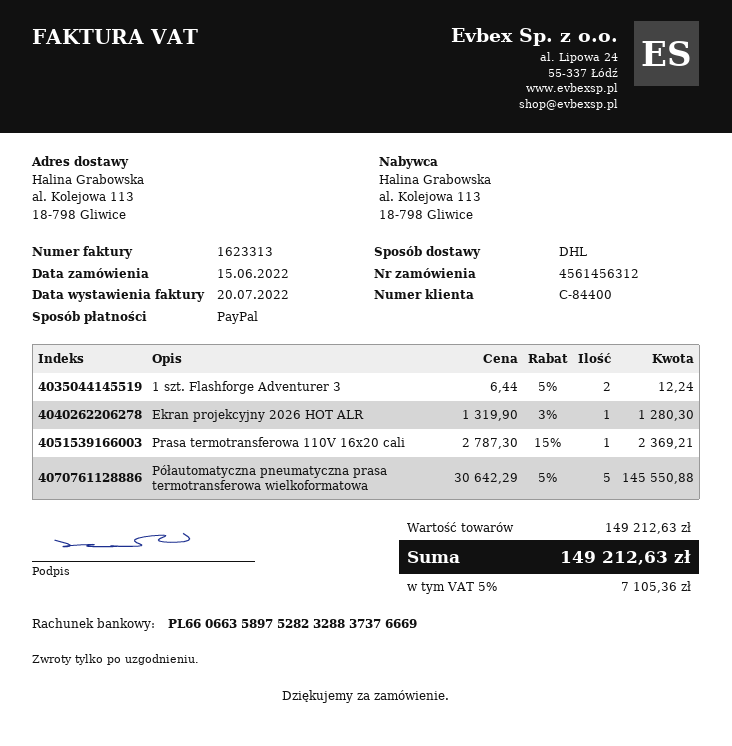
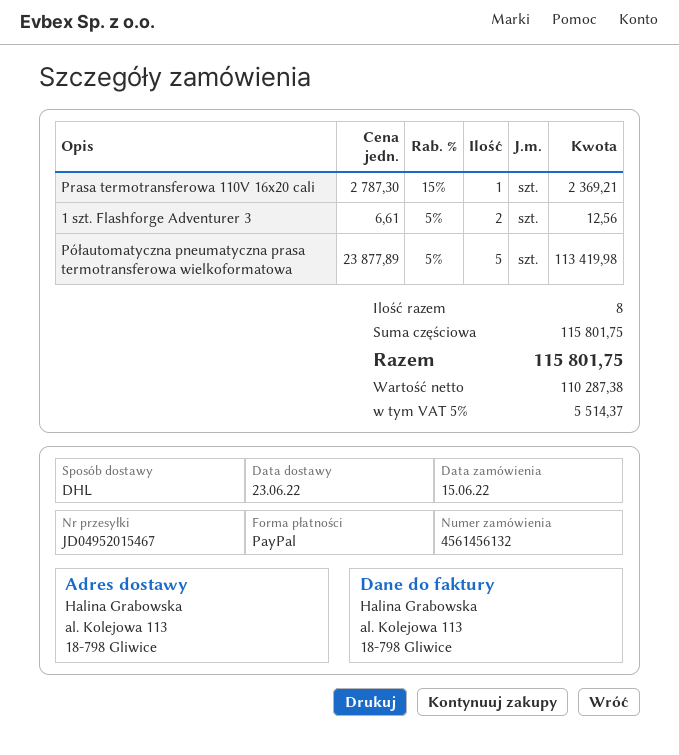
order number: 4561456312 -> 4561456132
1 szt. Flashforge Adventurer 3: 2 x 6.44 - 5% = 12.24 -> 2 x 6.61 - 5% = 12.56
Ekran projekcyjny 2026 HOT ALR: 1 x 1319.90 - 3% = 1280.30 -> none
Półautomatyczna pneumatyczna prasa termotransferowa wielkoformatowa: 5 x 30642.29 - 5% = 145550.88 -> 5 x 23877.89 - 5% = 113419.98
subtotal: 149212.63 -> 115801.75
tax: 5% = 7105.36 -> 5% = 5514.37
total: 149212.63 -> 115801.75

